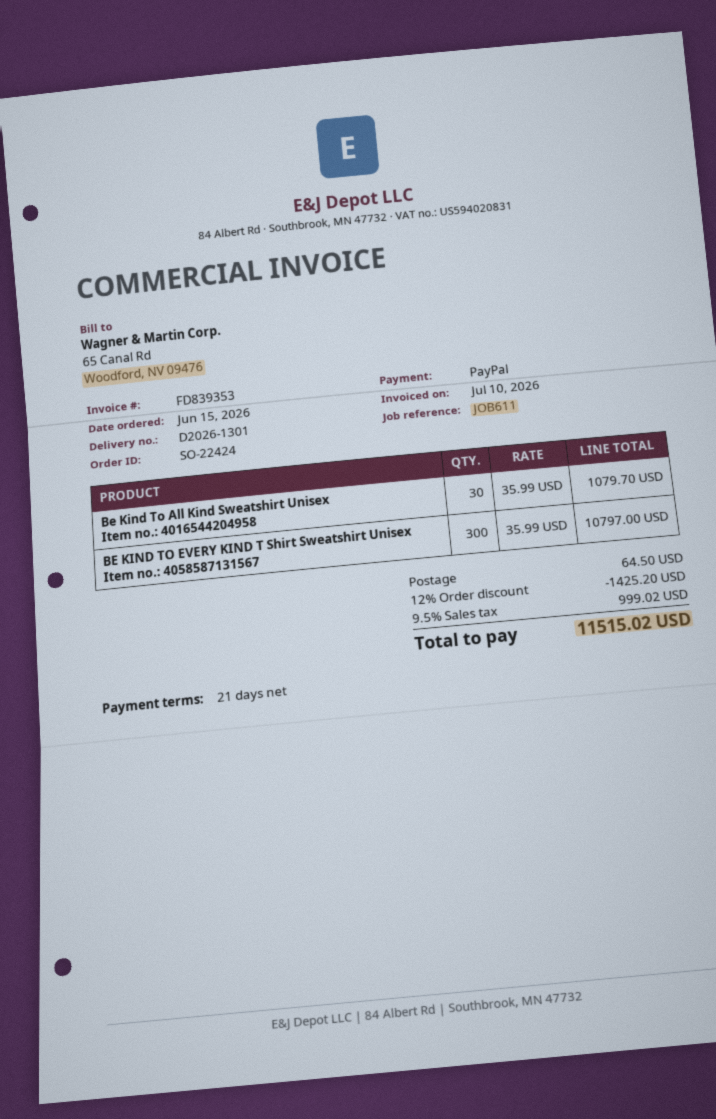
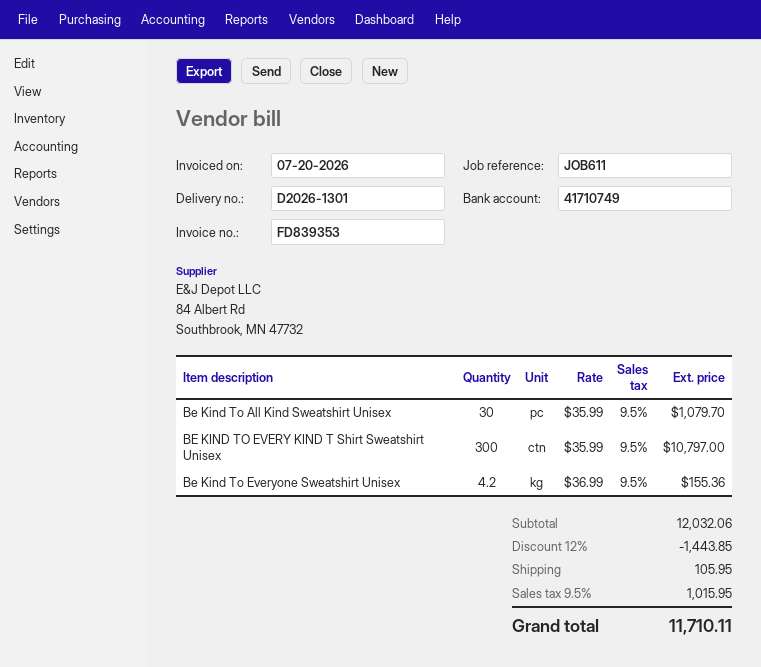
invoice date: 2026-07-10 -> 2026-07-20
Be Kind To Everyone Sweatshirt Unisex: none -> 4.2 x 36.99 = 155.36
discount: 12% = 1425.20 -> 12% = 1443.85
shipping: 64.50 -> 105.95
tax: 9.5% = 999.02 -> 9.5% = 1015.95
total: 11515.02 -> 11710.11

